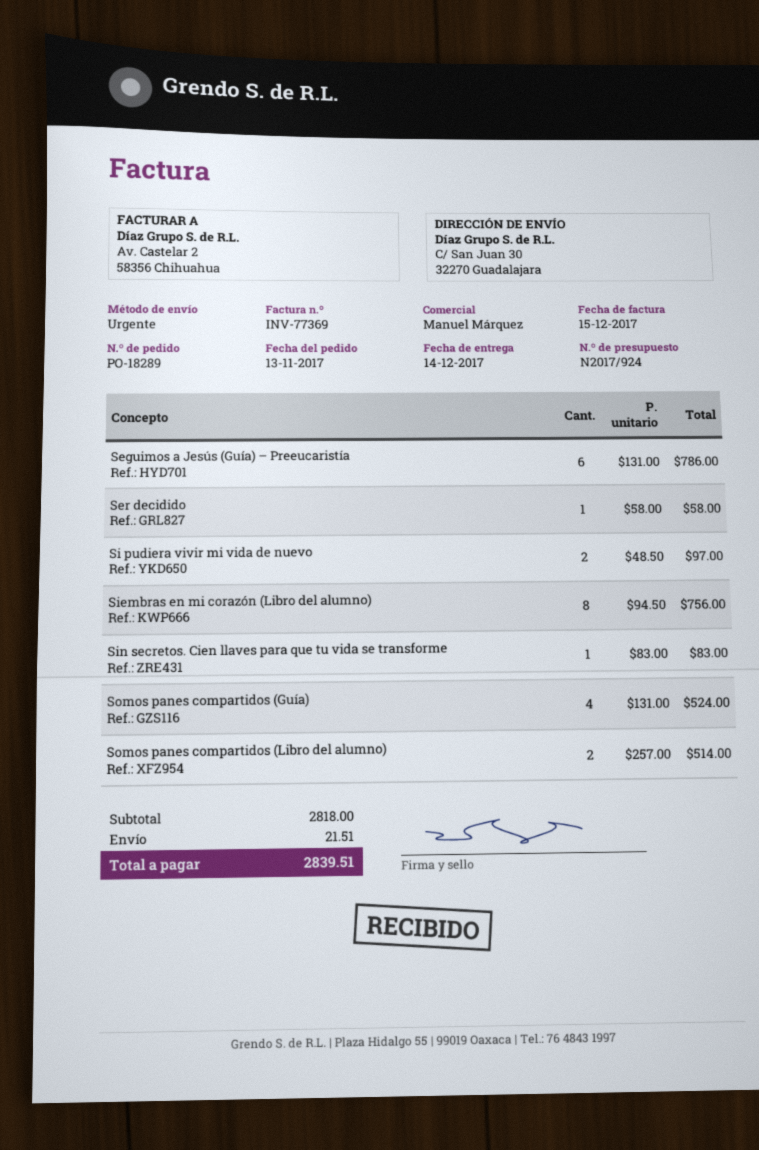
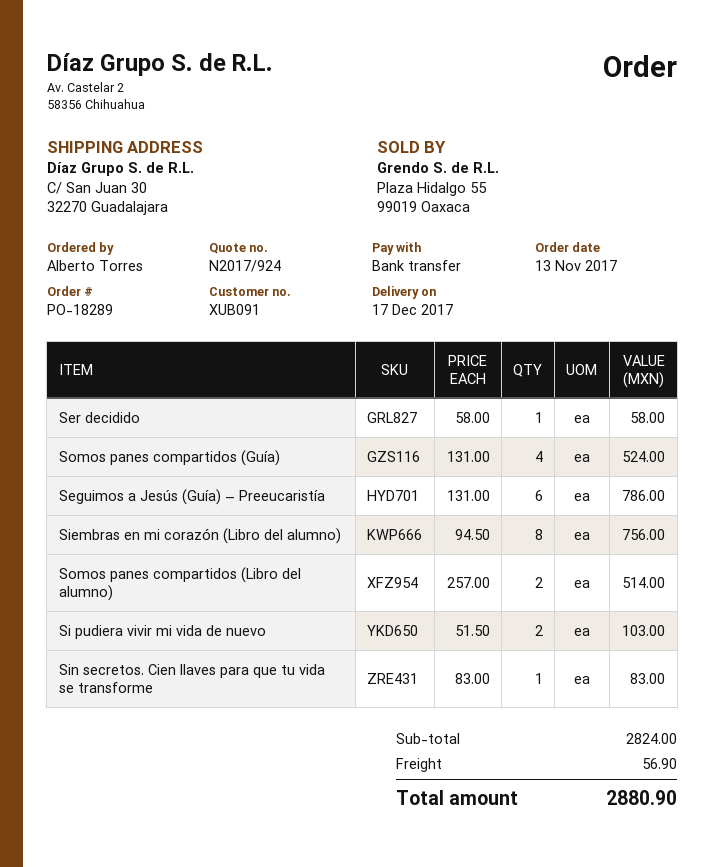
delivery date: 2017-12-14 -> 2017-12-17
Si pudiera vivir mi vida de nuevo: 2 x 48.50 = 97.00 -> 2 x 51.50 = 103.00
subtotal: 2818.00 -> 2824.00
shipping: 21.51 -> 56.90
total: 2839.51 -> 2880.90

